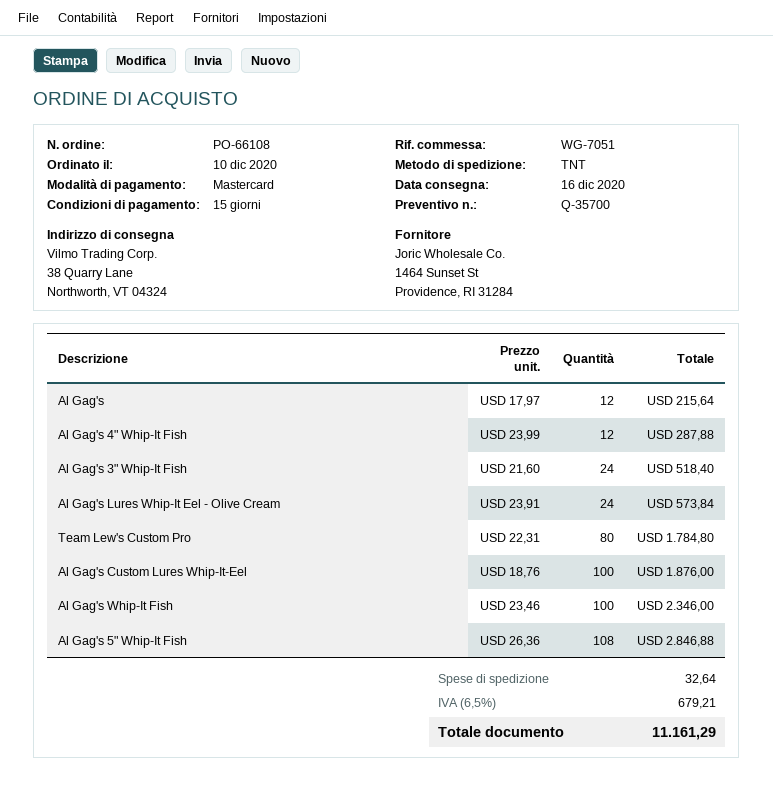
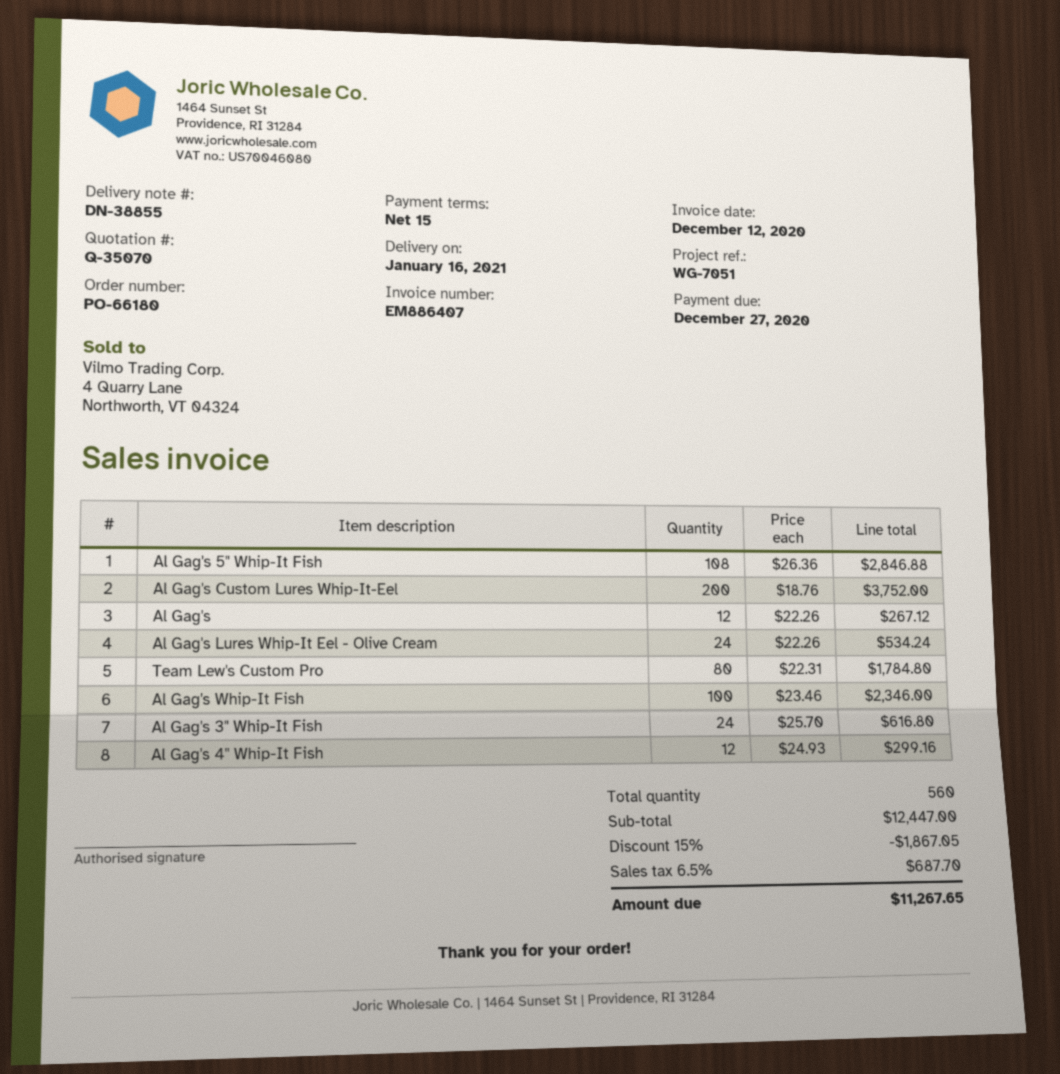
quote number: Q-35700 -> Q-35070
order number: PO-66108 -> PO-66180
delivery date: 2020-12-16 -> 2021-01-16
Al Gag's: 12 x 17.97 = 215.64 -> 12 x 22.26 = 267.12
Al Gag's 4" Whip-It Fish: 12 x 23.99 = 287.88 -> 12 x 24.93 = 299.16
Al Gag's 3" Whip-It Fish: 24 x 21.60 = 518.40 -> 24 x 25.70 = 616.80
Al Gag's Lures Whip-It Eel - Olive Cream: 24 x 23.91 = 573.84 -> 24 x 22.26 = 534.24
Al Gag's Custom Lures Whip-It-Eel: 100 x 18.76 = 1876.00 -> 200 x 18.76 = 3752.00
discount: none -> 15% = 1867.05
shipping: 32.64 -> none
tax: 6.5% = 679.21 -> 6.5% = 687.70
total: 11161.29 -> 11267.65

